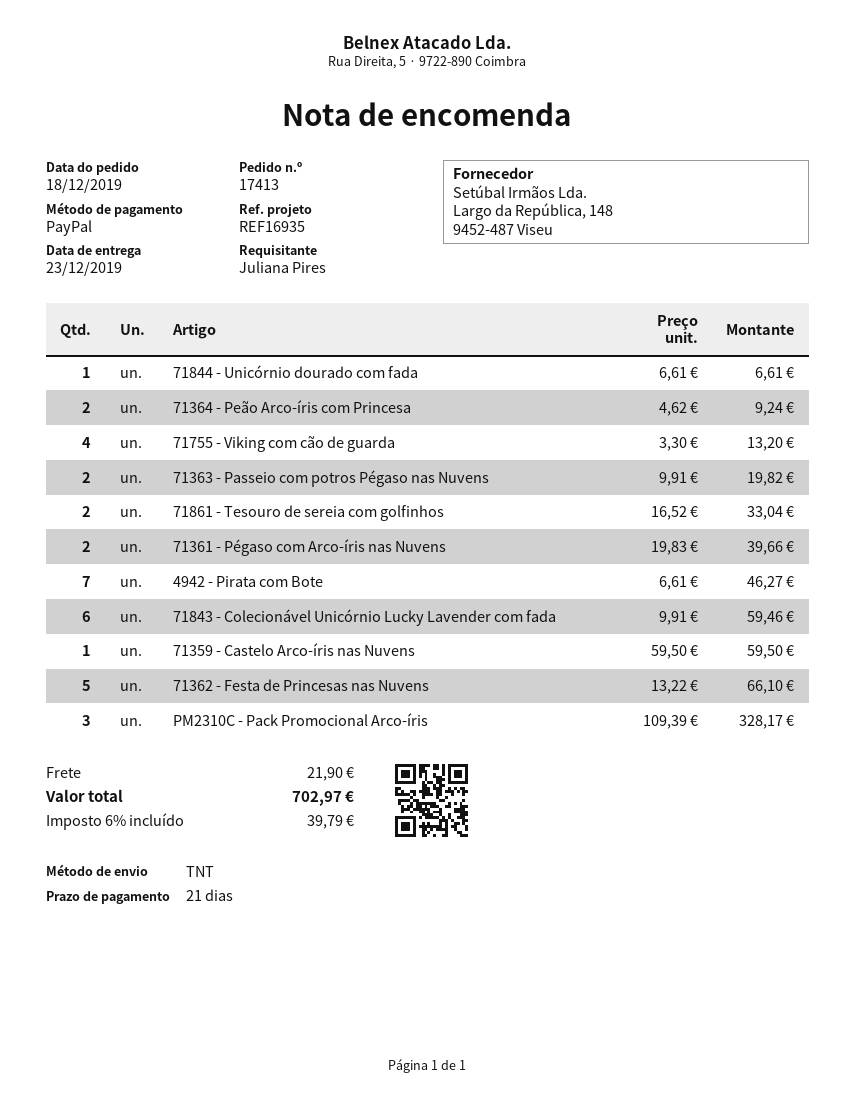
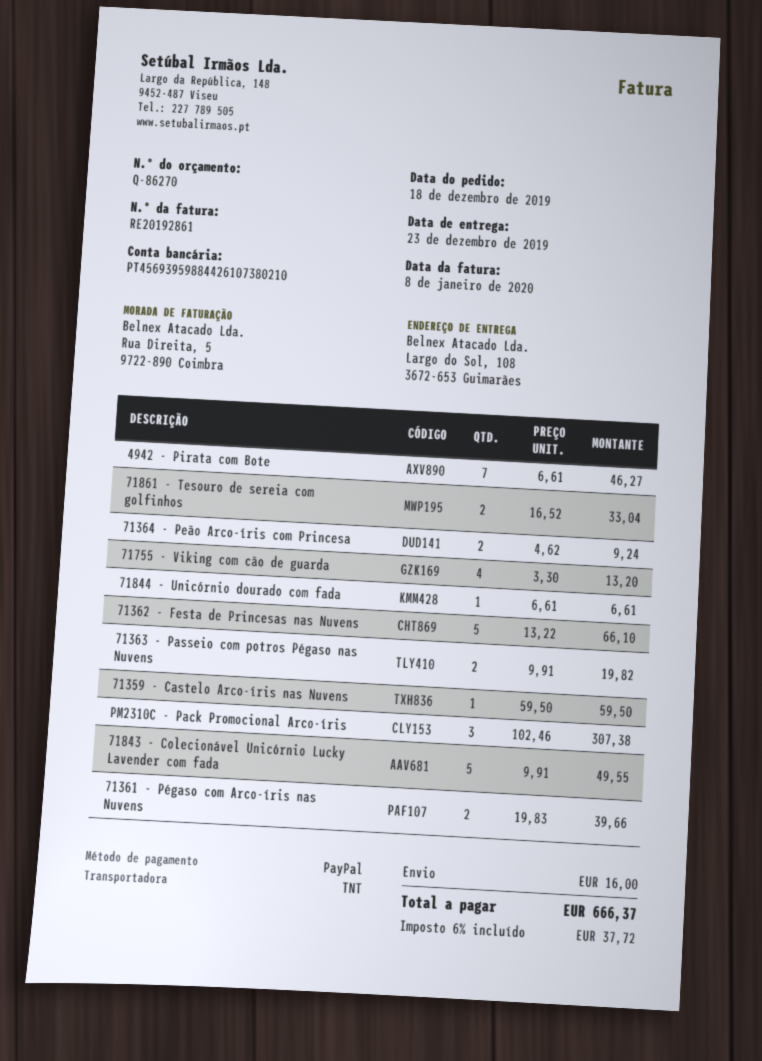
71843 - Colecionável Unicórnio Lucky Lavender com fada: 6 x 9.91 = 59.46 -> 5 x 9.91 = 49.55
PM2310C - Pack Promocional Arco-íris: 3 x 109.39 = 328.17 -> 3 x 102.46 = 307.38
shipping: 21.90 -> 16.00
tax: 6% = 39.79 -> 6% = 37.72
total: 702.97 -> 666.37

